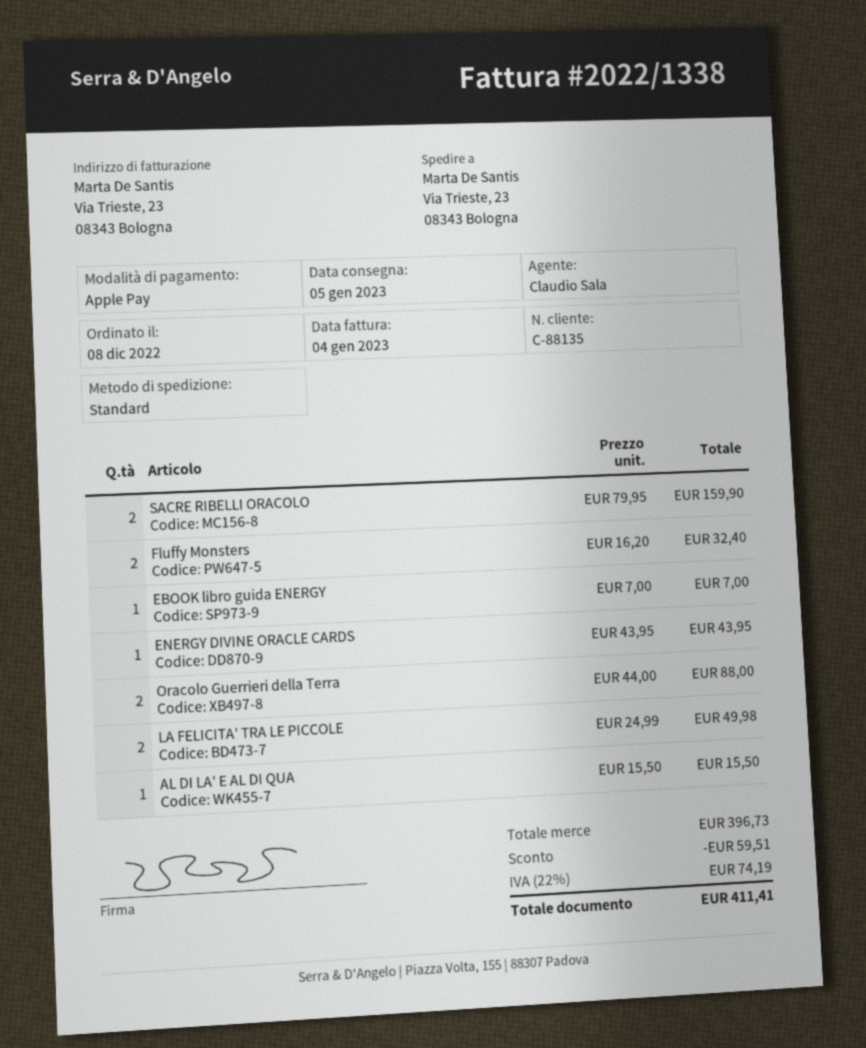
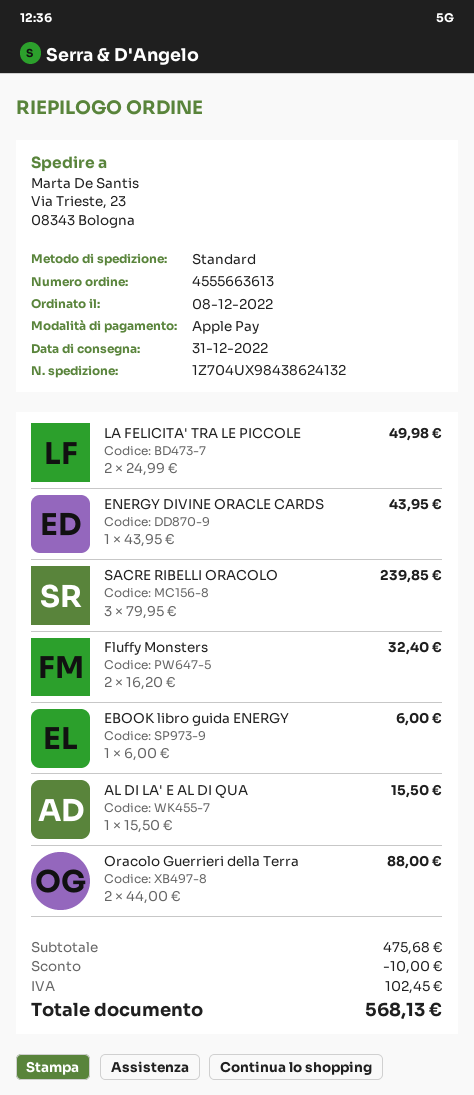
delivery date: 2023-01-05 -> 2022-12-31
SACRE RIBELLI ORACOLO: 2 x 79.95 = 159.90 -> 3 x 79.95 = 239.85
EBOOK libro guida ENERGY: 1 x 7.00 = 7.00 -> 1 x 6.00 = 6.00
subtotal: 396.73 -> 475.68
discount: 59.51 -> 10.00
tax: 74.19 -> 102.45
total: 411.41 -> 568.13

